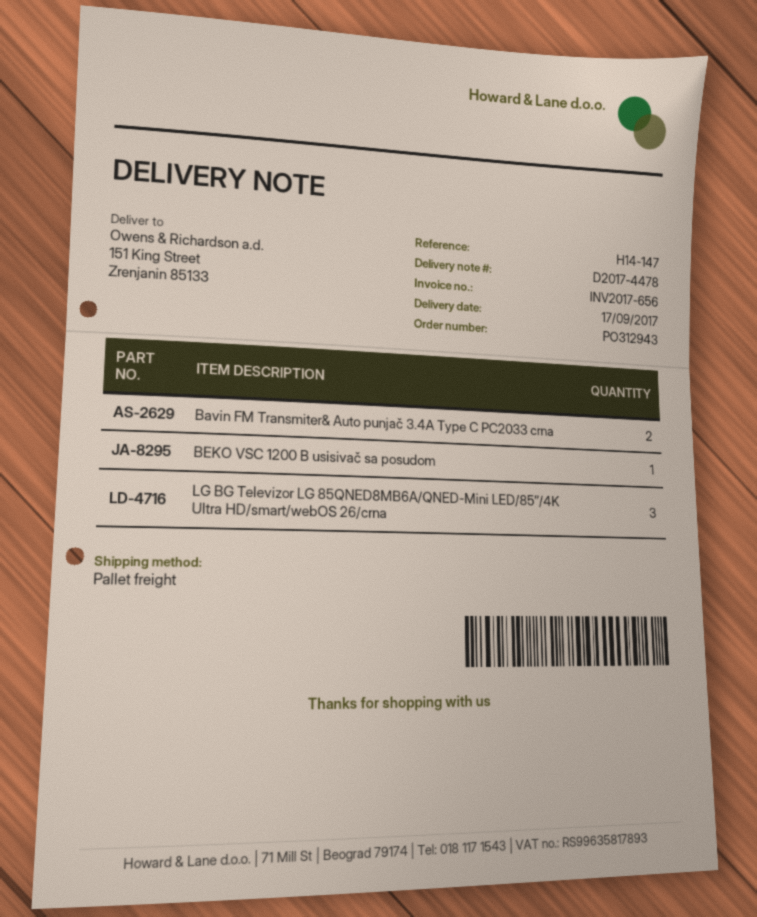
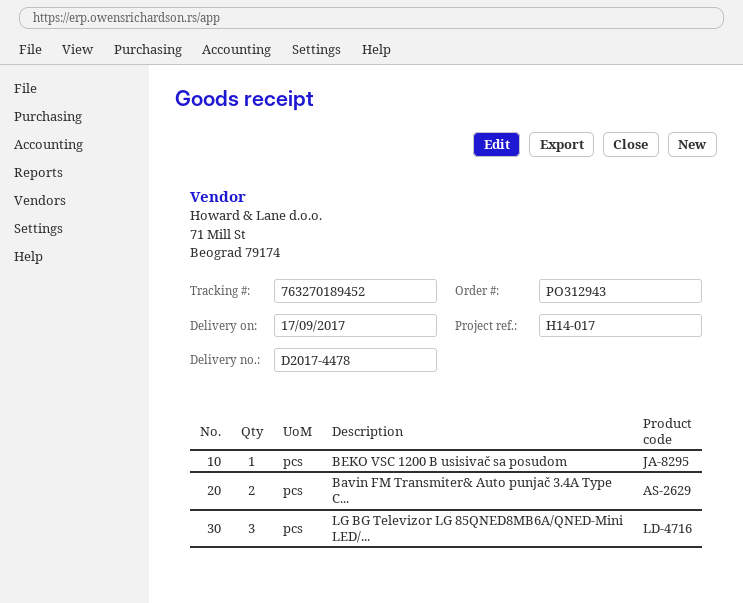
reference: H14-147 -> H14-017

